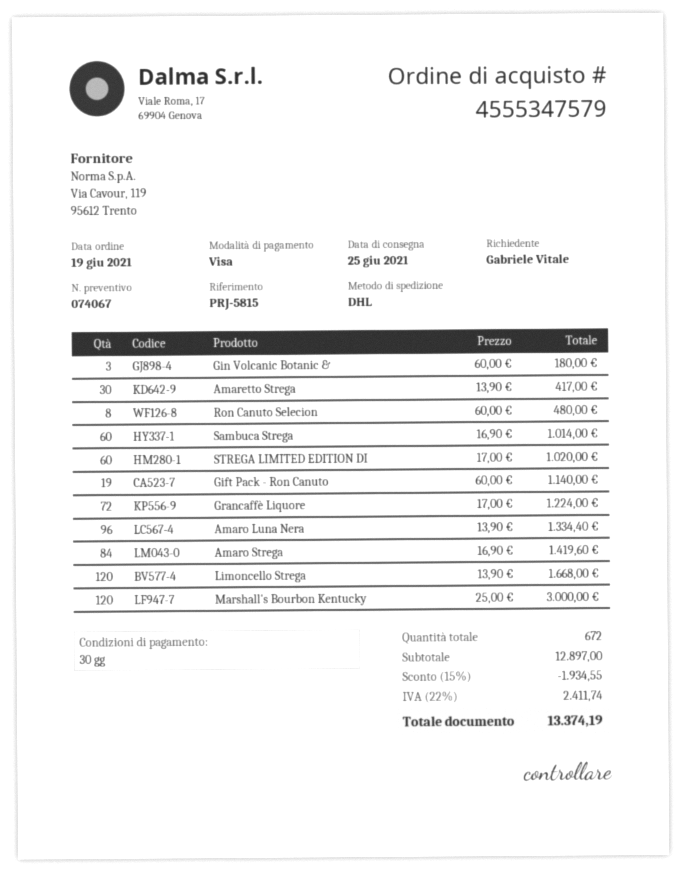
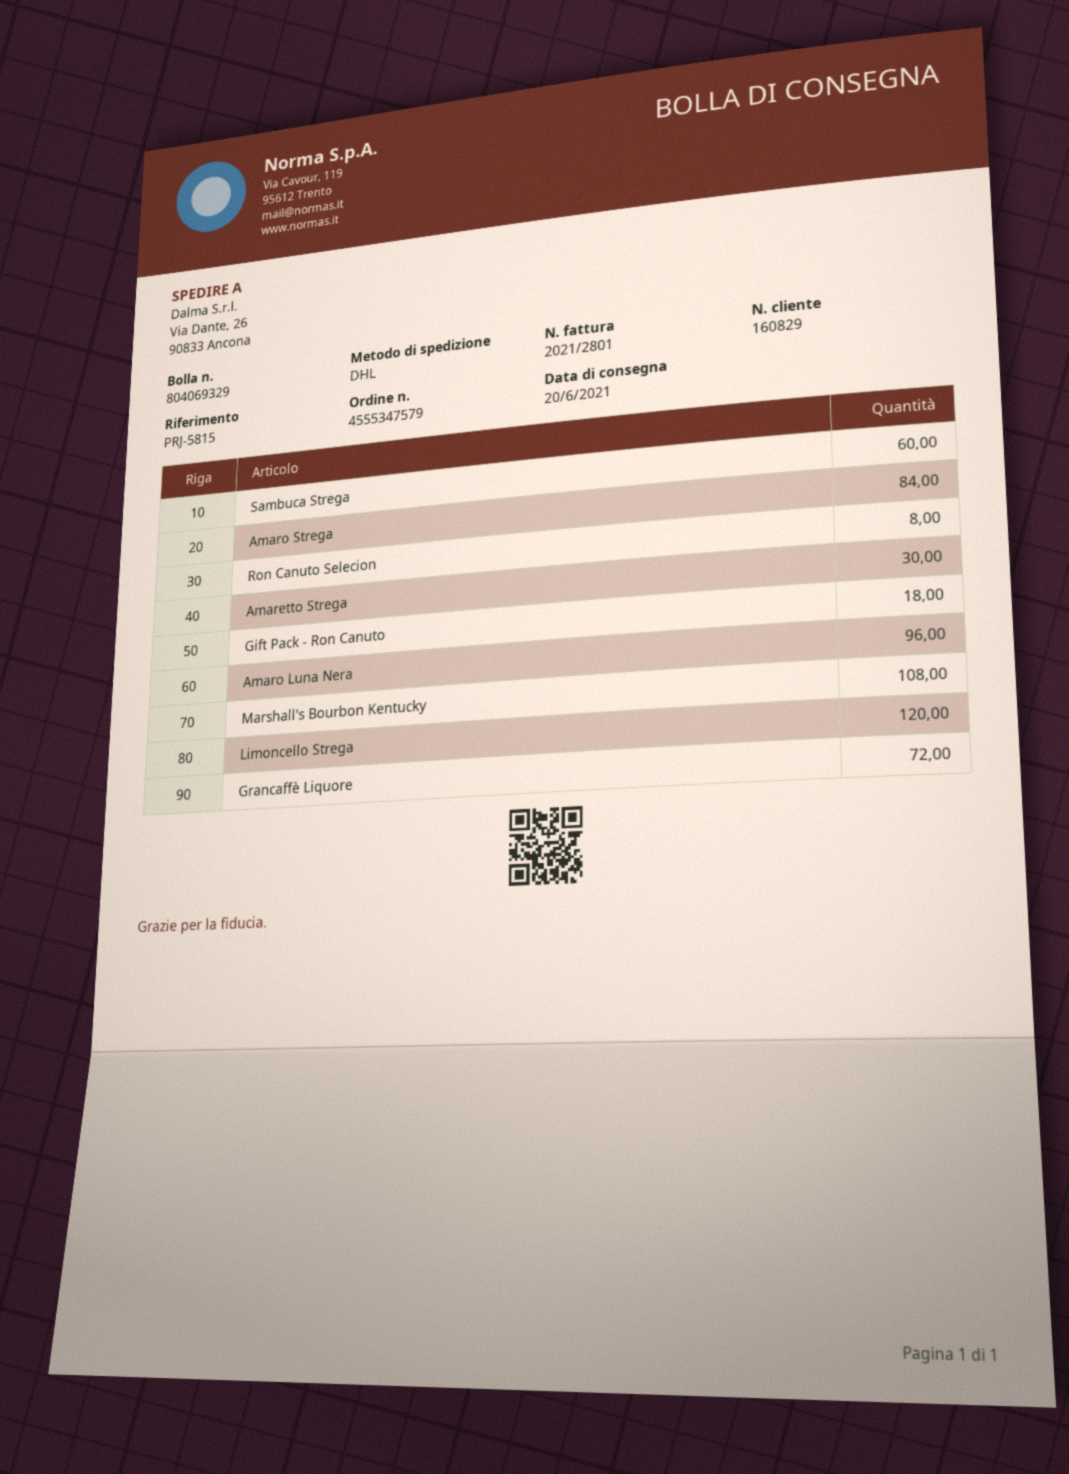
delivery date: 2021-06-25 -> 2021-06-20
Gin Volcanic Botanic &: 3 -> none
STREGA LIMITED EDITION DI: 60 -> none
Gift Pack - Ron Canuto: 19 -> 18
Marshall's Bourbon Kentucky: 120 -> 108

